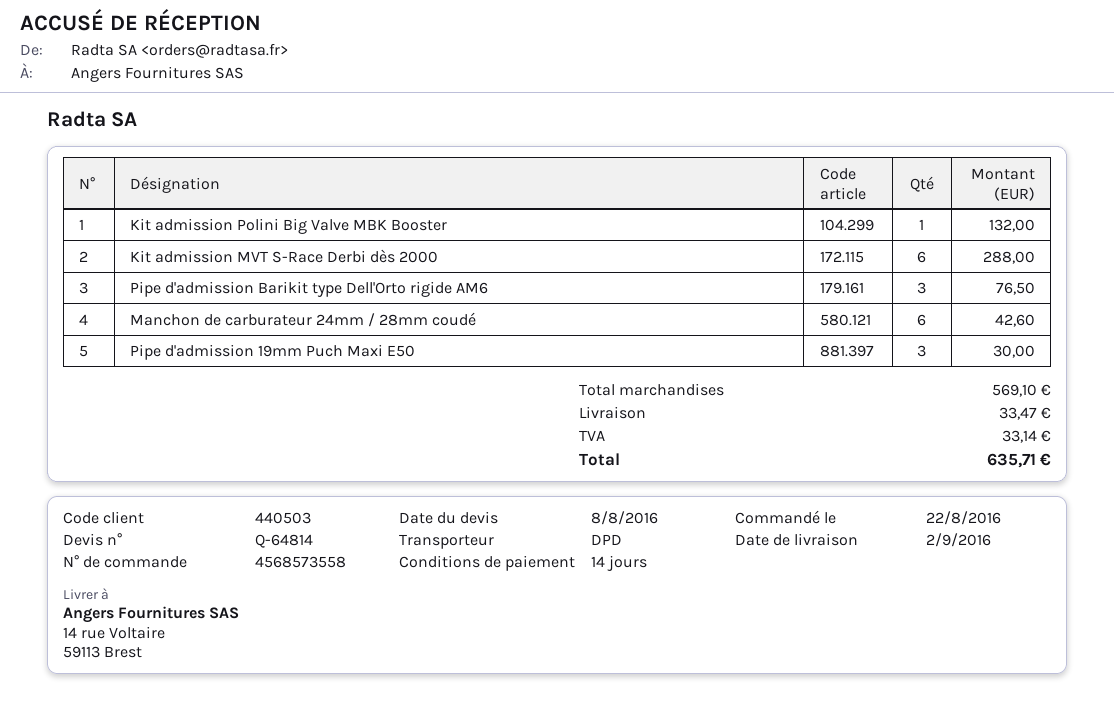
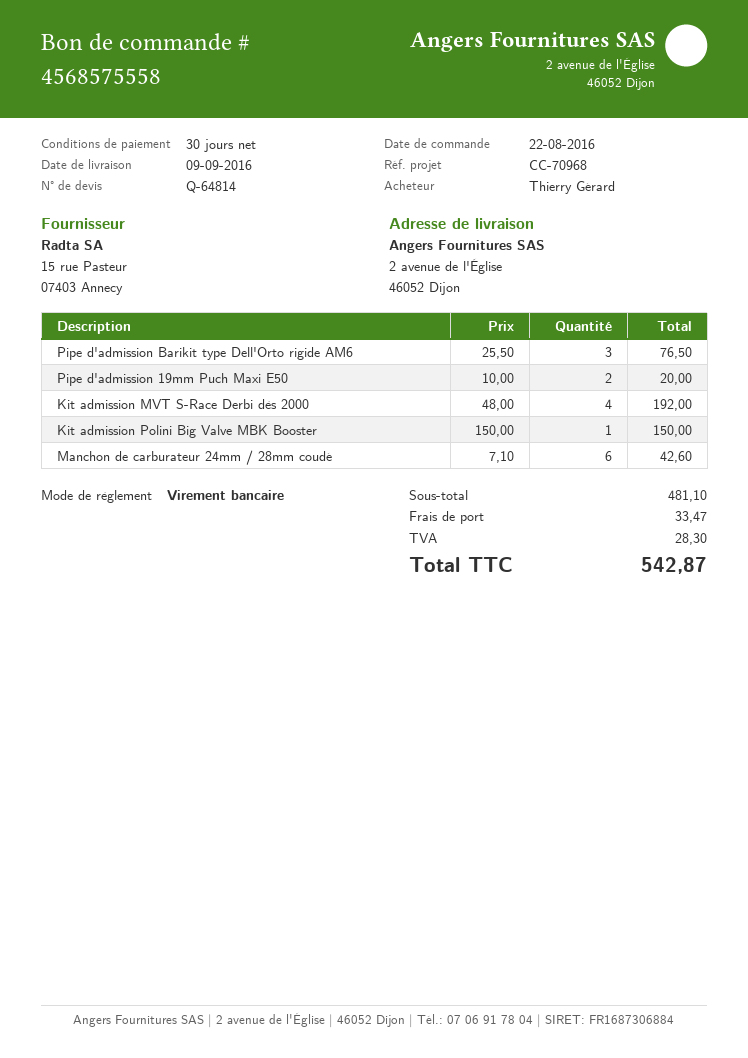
order number: 4568573558 -> 4568575558
delivery date: 2016-09-02 -> 2016-09-09
payment terms: 14 days -> 30 days
ship to: 14 rue Voltaire, 59113 Brest -> 2 avenue de l'Église, 46052 Dijon
Kit admission Polini Big Valve MBK Booster: 1 for 132.00 -> 1 for 150.00
Kit admission MVT S-Race Derbi dès 2000: 6 for 288.00 -> 4 for 192.00
Pipe d'admission 19mm Puch Maxi E50: 3 for 30.00 -> 2 for 20.00
subtotal: 569.10 -> 481.10
tax: 33.14 -> 28.30
total: 635.71 -> 542.87

